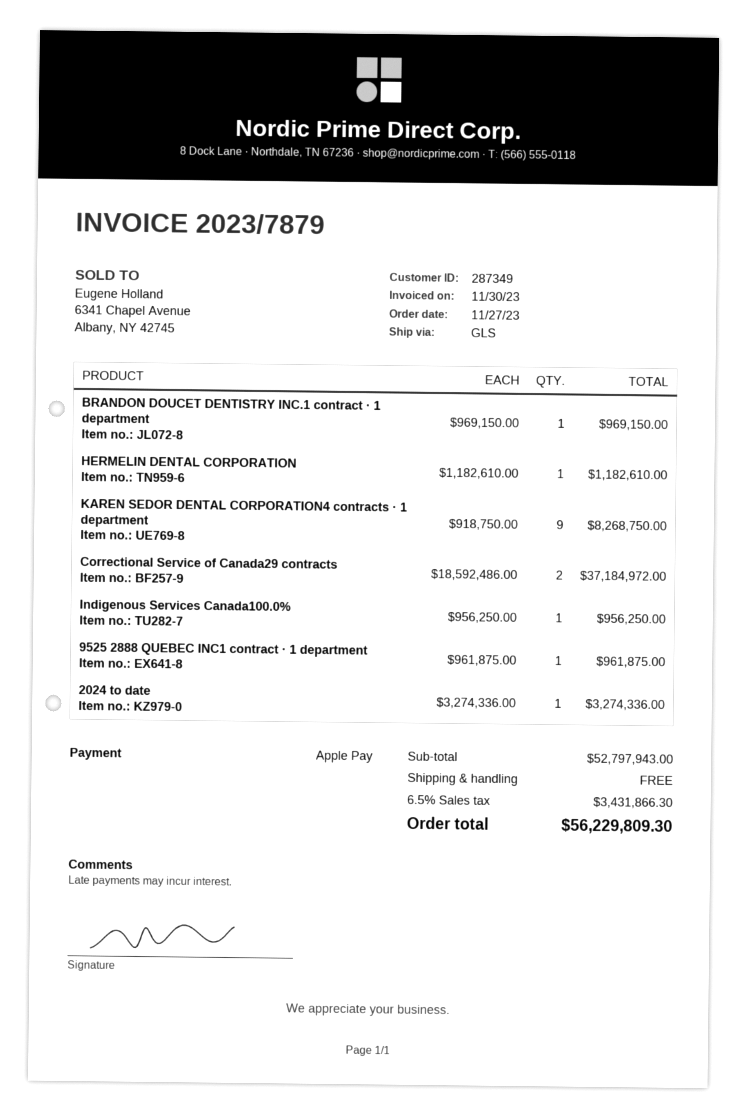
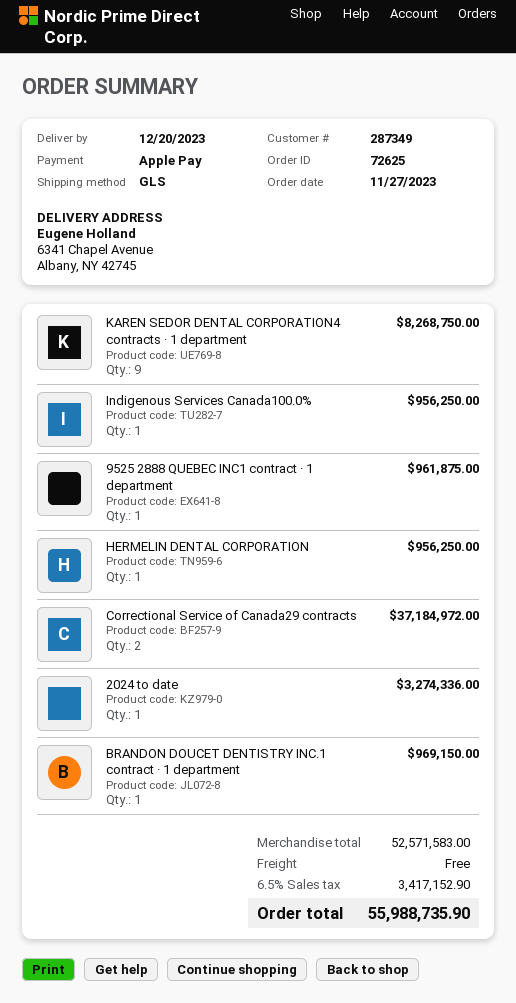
HERMELIN DENTAL CORPORATION: 1 for 1182610.00 -> 1 for 956250.00
subtotal: 52797943.00 -> 52571583.00
tax: 6.5% = 3431866.30 -> 6.5% = 3417152.90
total: 56229809.30 -> 55988735.90

